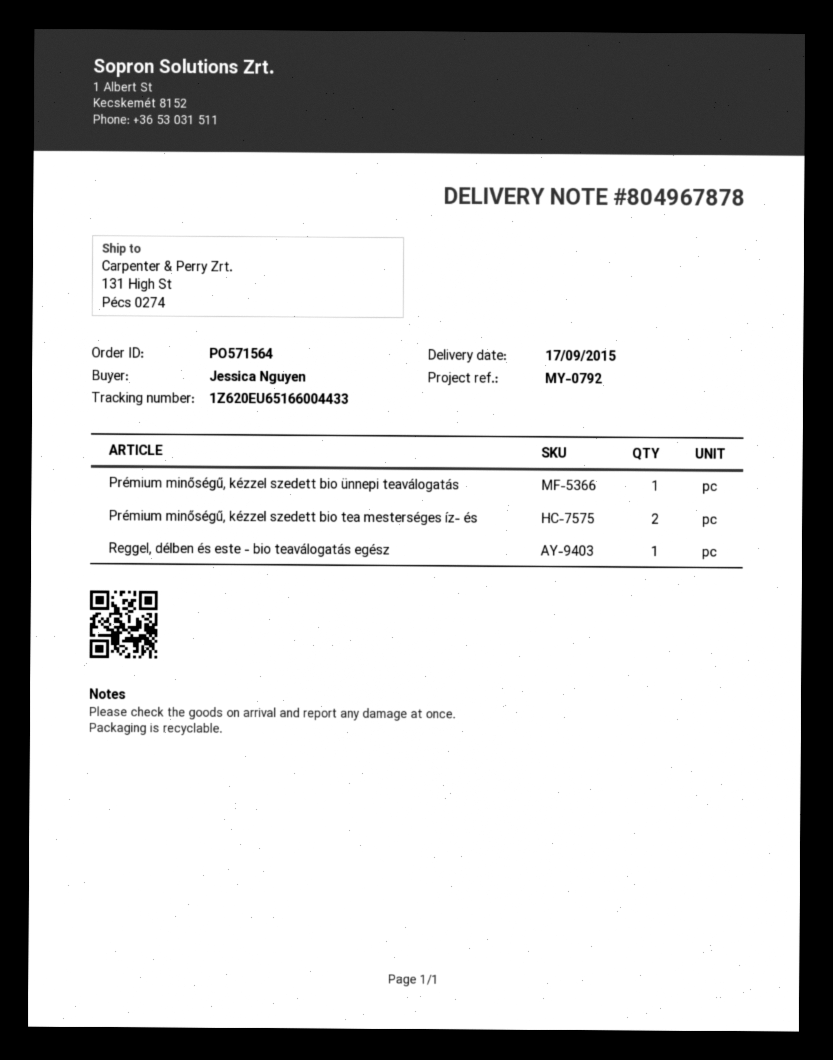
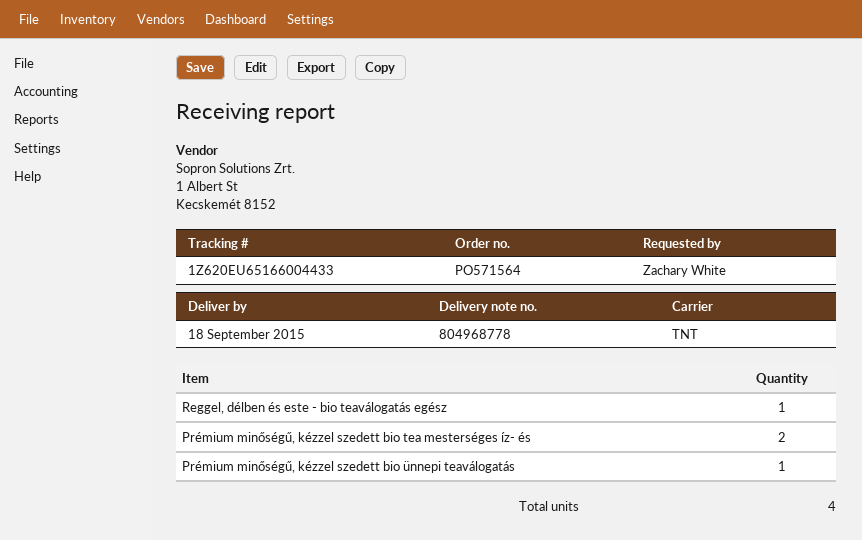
delivery note number: 804967878 -> 804968778
delivery date: 2015-09-17 -> 2015-09-18
ordered by: Jessica Nguyen -> Zachary White

